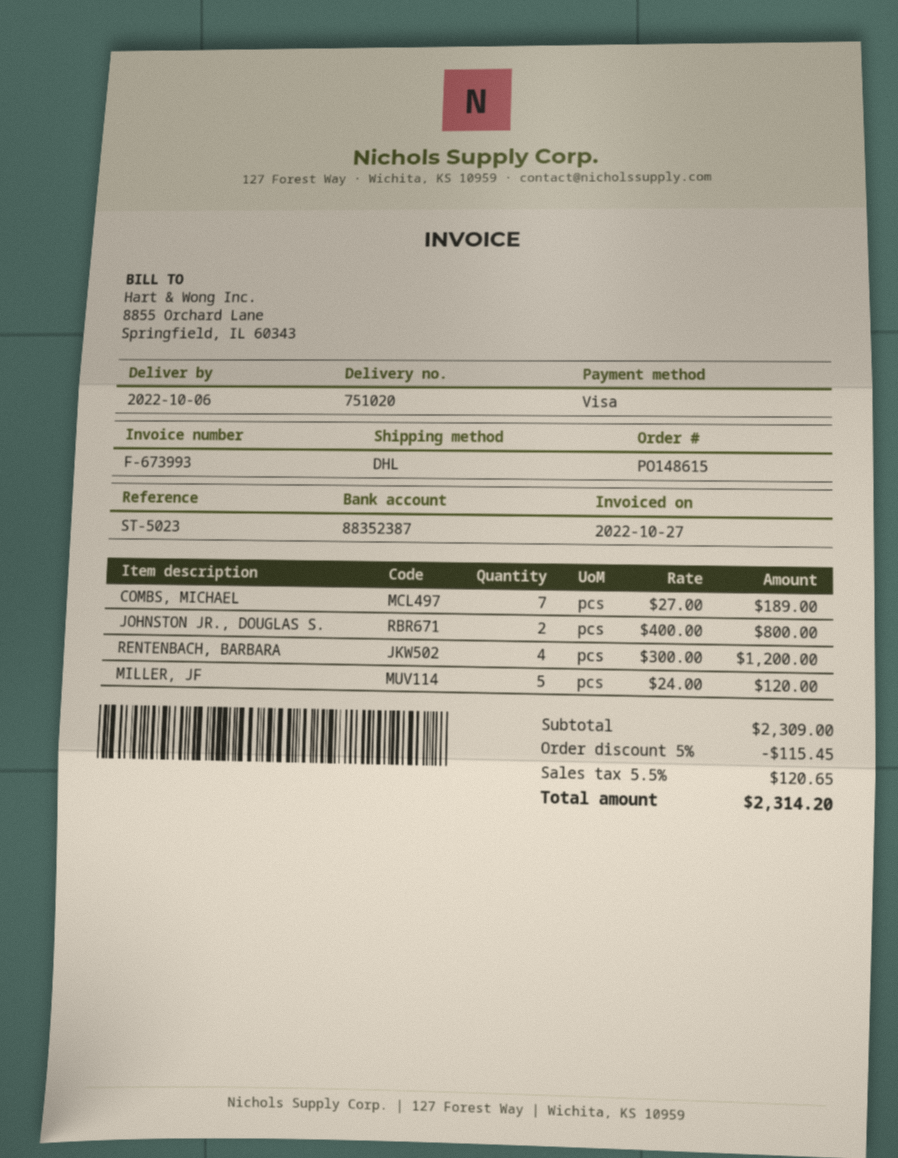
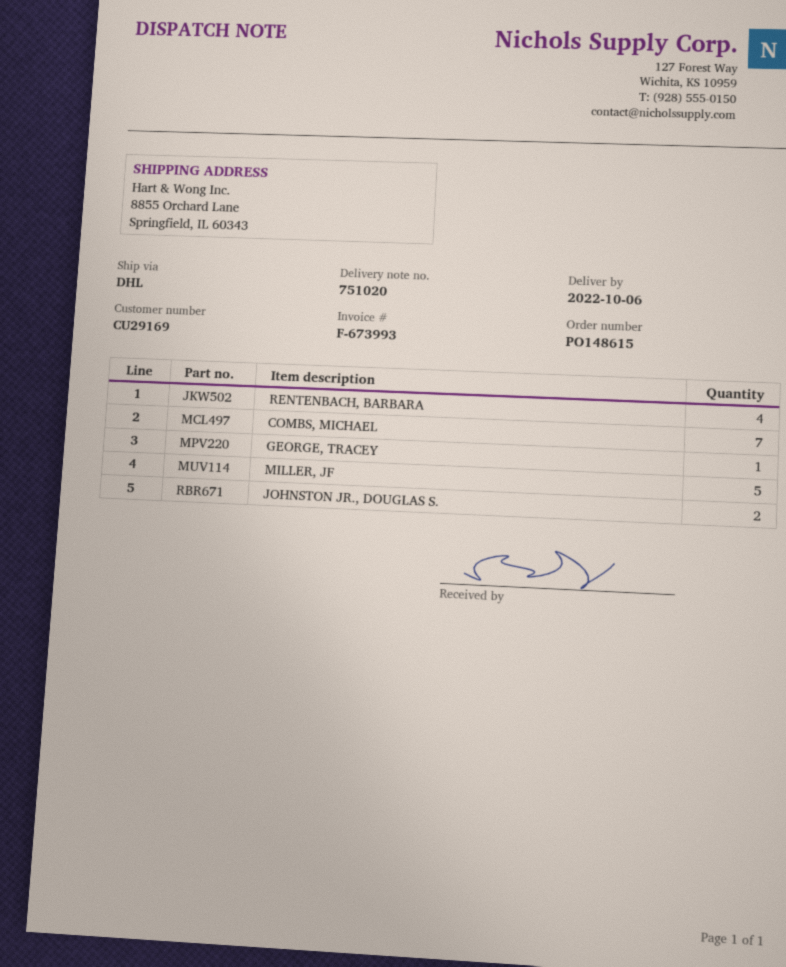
GEORGE, TRACEY: none -> 1

